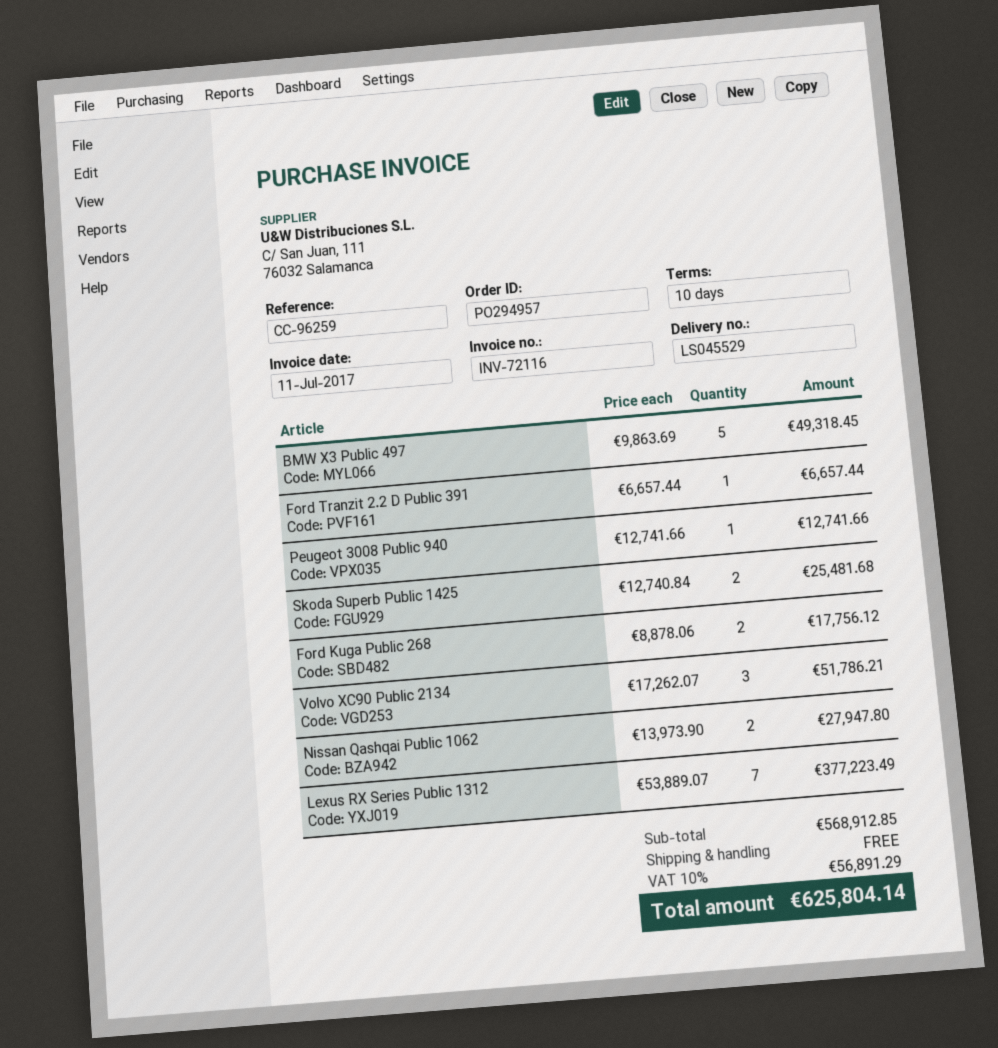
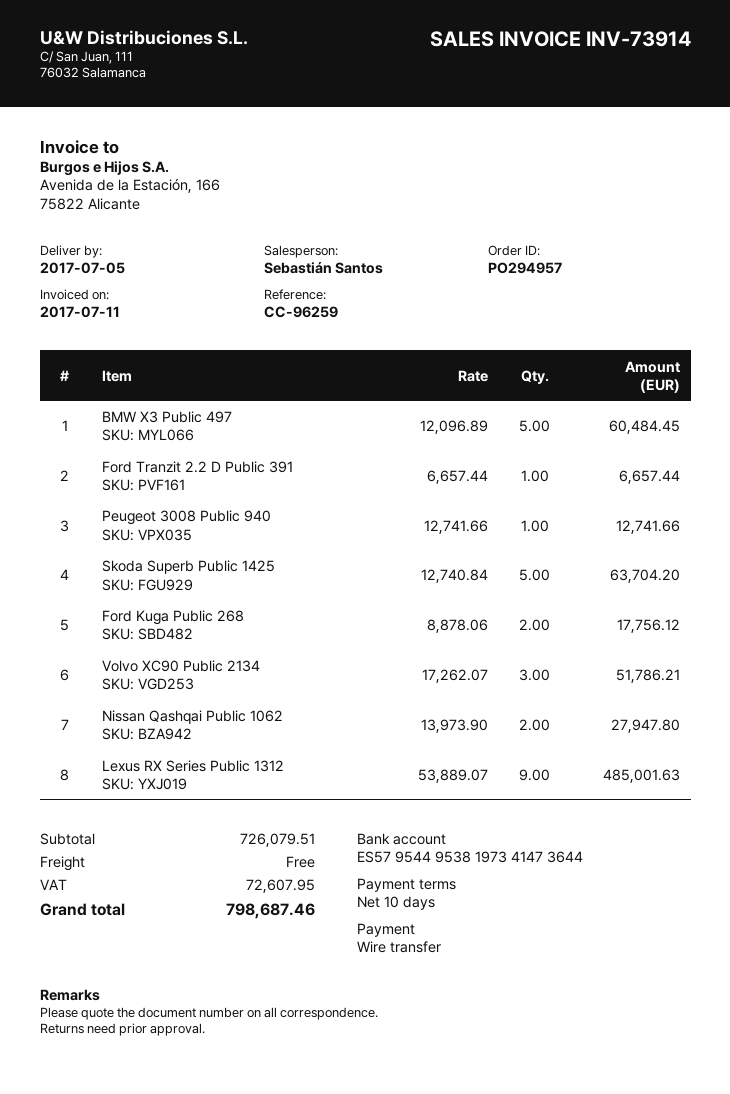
invoice number: INV-72116 -> INV-73914
BMW X3 Public 497: 5 x 9863.69 = 49318.45 -> 5 x 12096.89 = 60484.45
Skoda Superb Public 1425: 2 x 12740.84 = 25481.68 -> 5 x 12740.84 = 63704.20
Lexus RX Series Public 1312: 7 x 53889.07 = 377223.49 -> 9 x 53889.07 = 485001.63
subtotal: 568912.85 -> 726079.51
tax: 56891.29 -> 72607.95
total: 625804.14 -> 798687.46

